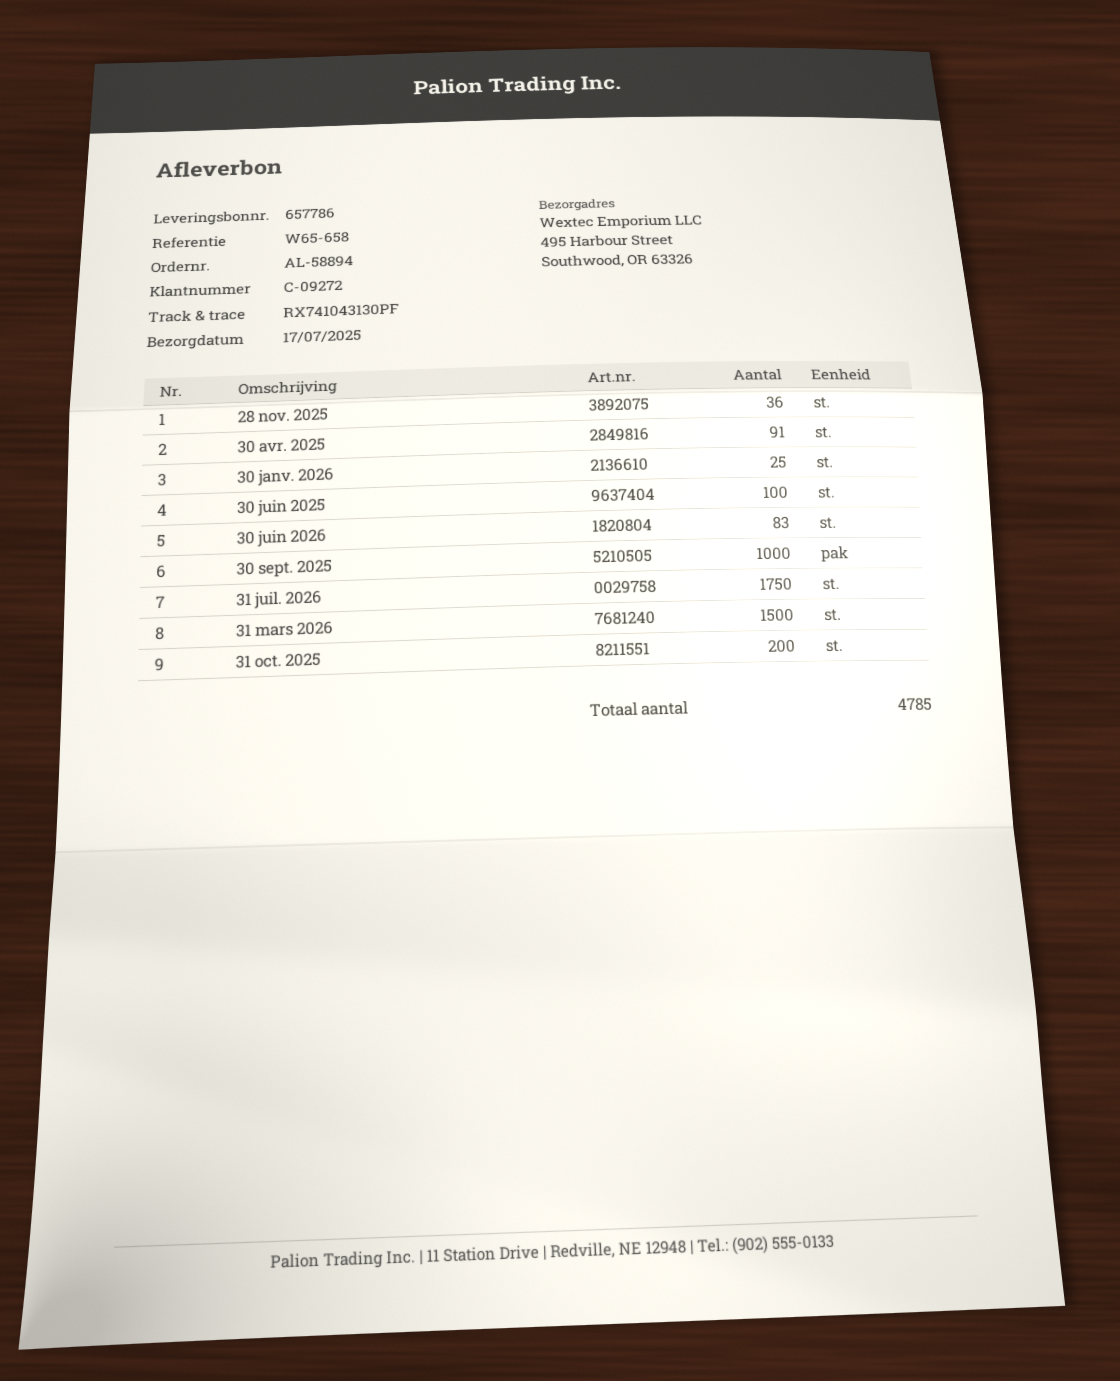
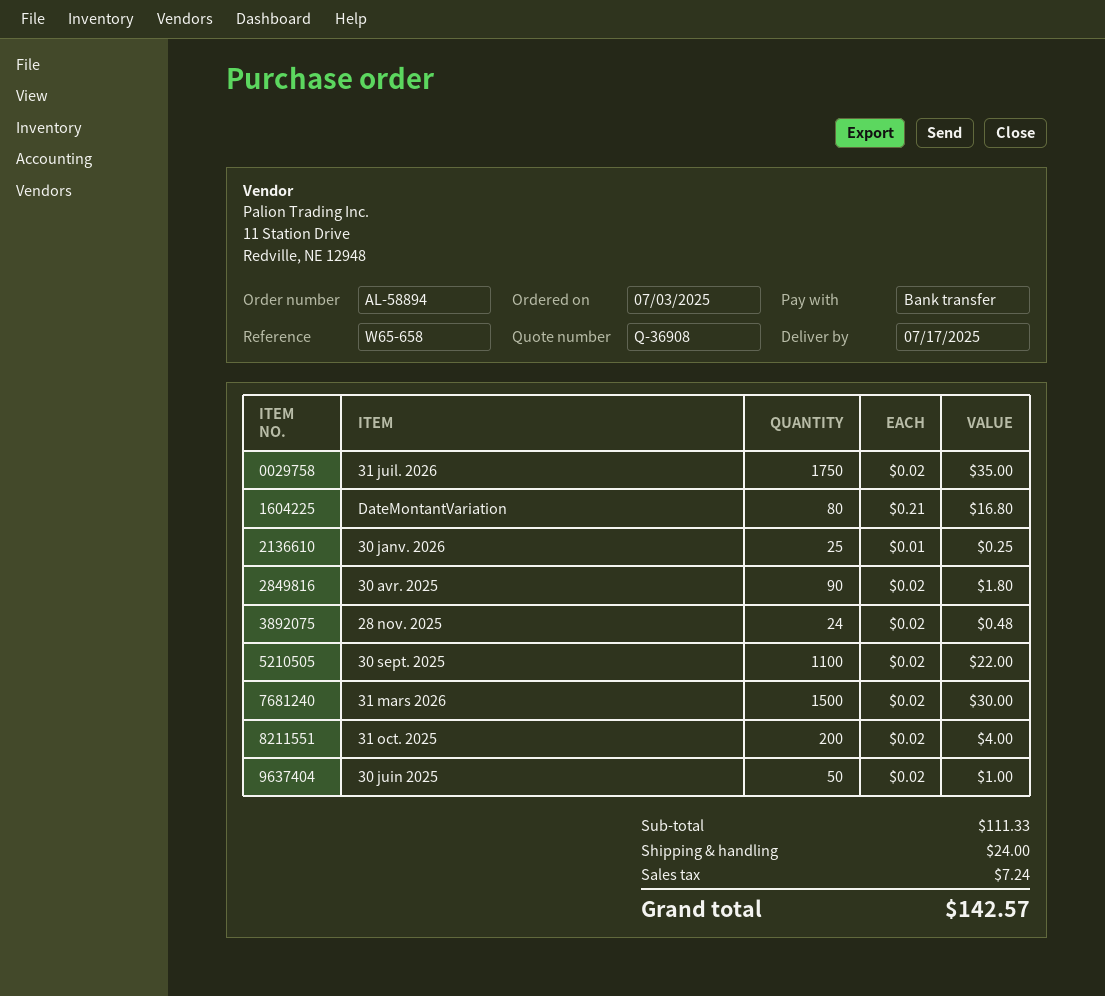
28 nov. 2025: 36 -> 24
30 avr. 2025: 91 -> 90
30 juin 2025: 100 -> 50
30 juin 2026: 83 -> none
30 sept. 2025: 1000 -> 1100
DateMontantVariation: none -> 80

